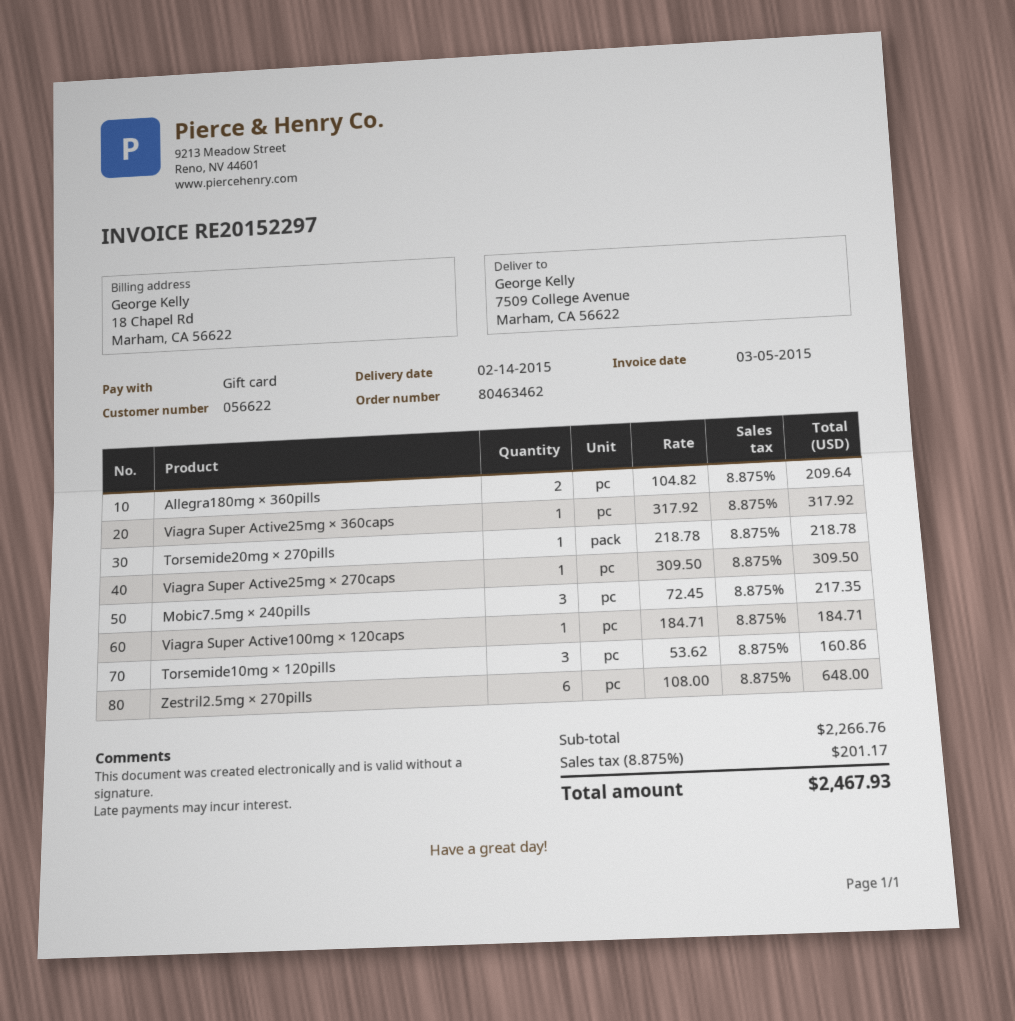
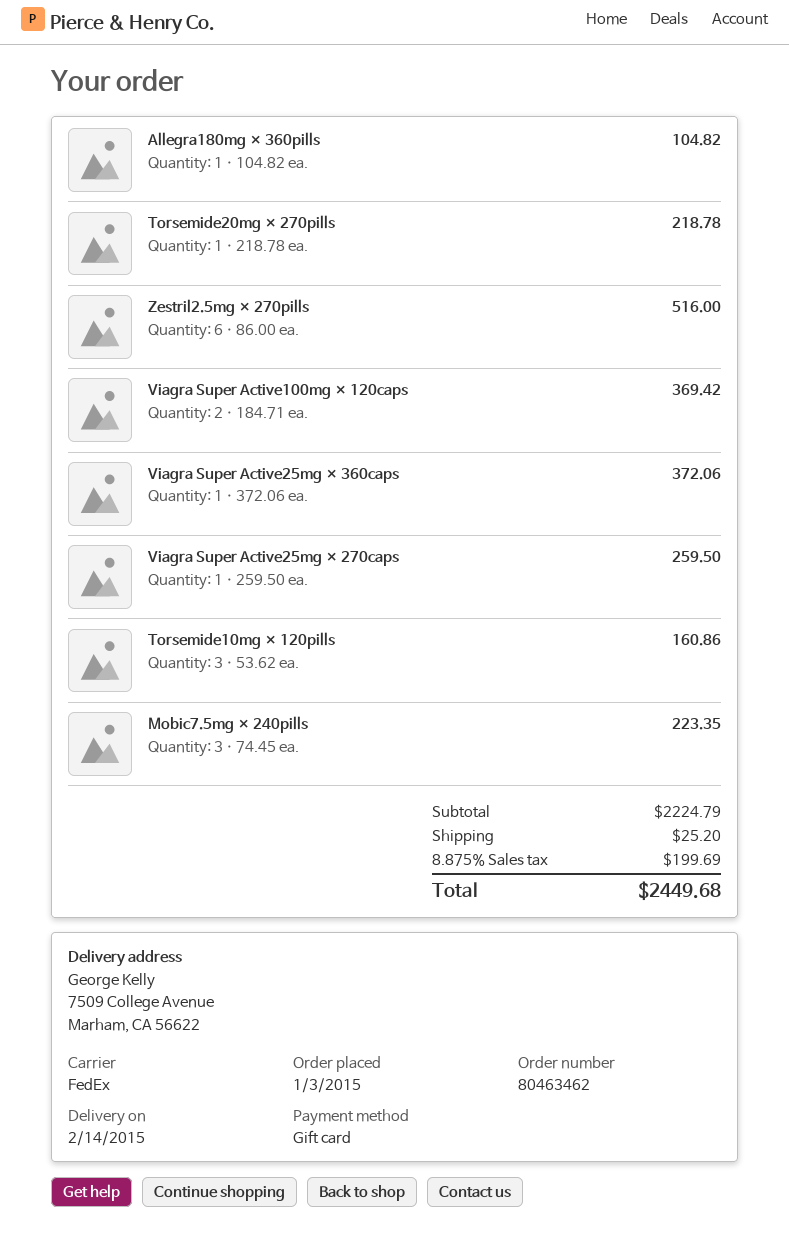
Allegra180mg × 360pills: 2 x 104.82 = 209.64 -> 1 x 104.82 = 104.82
Viagra Super Active25mg × 360caps: 1 x 317.92 = 317.92 -> 1 x 372.06 = 372.06
Viagra Super Active25mg × 270caps: 1 x 309.50 = 309.50 -> 1 x 259.50 = 259.50
Mobic7.5mg × 240pills: 3 x 72.45 = 217.35 -> 3 x 74.45 = 223.35
Viagra Super Active100mg × 120caps: 1 x 184.71 = 184.71 -> 2 x 184.71 = 369.42
Zestril2.5mg × 270pills: 6 x 108.00 = 648.00 -> 6 x 86.00 = 516.00
subtotal: 2266.76 -> 2224.79
shipping: none -> 25.20
tax: 8.875% = 201.17 -> 8.875% = 199.69
total: 2467.93 -> 2449.68

